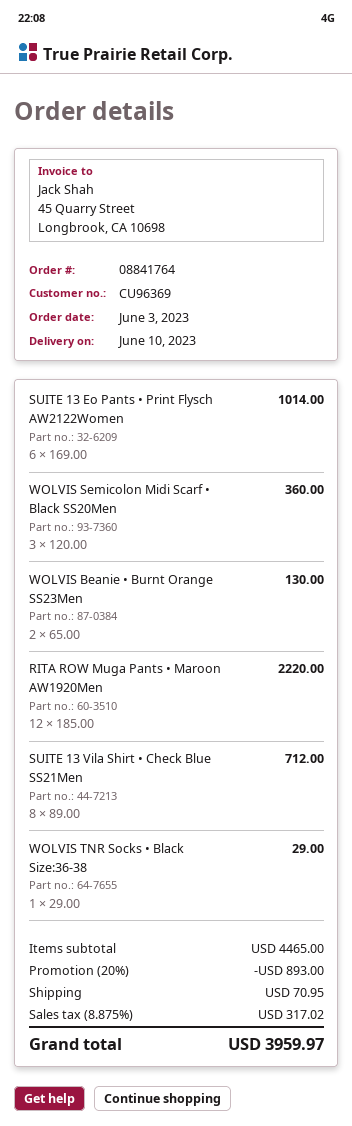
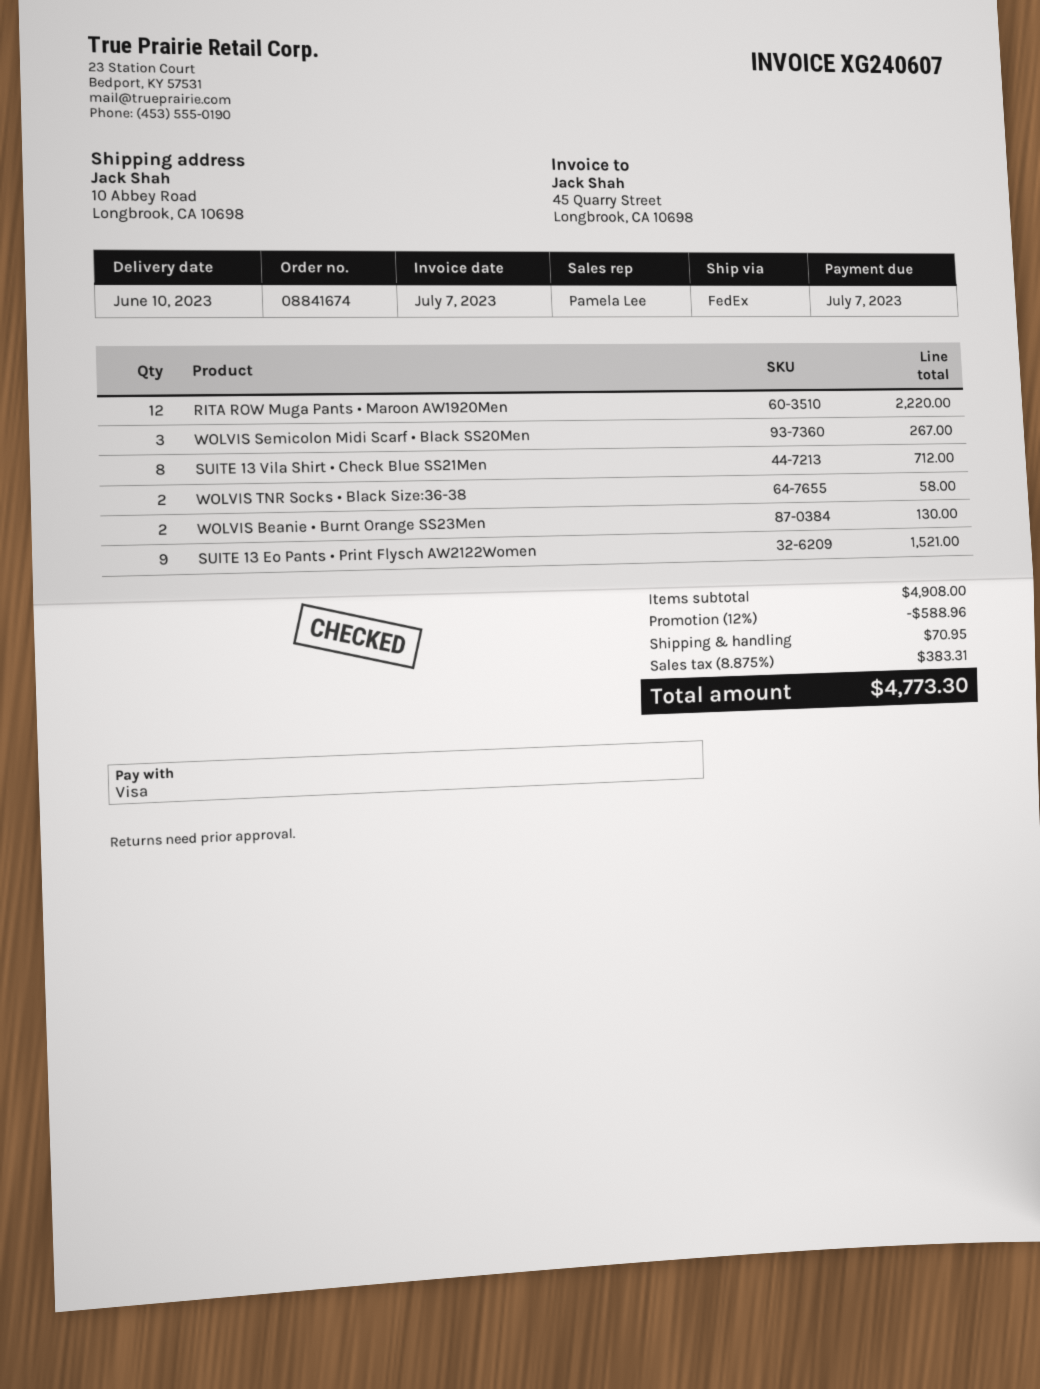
order number: 08841764 -> 08841674
SUITE 13 Eo Pants • Print Flysch AW2122Women: 6 for 1014.00 -> 9 for 1521.00
WOLVIS Semicolon Midi Scarf • Black SS20Men: 3 for 360.00 -> 3 for 267.00
WOLVIS TNR Socks • Black Size:36-38: 1 for 29.00 -> 2 for 58.00
subtotal: 4465.00 -> 4908.00
discount: 20% = 893.00 -> 12% = 588.96
tax: 8.875% = 317.02 -> 8.875% = 383.31
total: 3959.97 -> 4773.30

